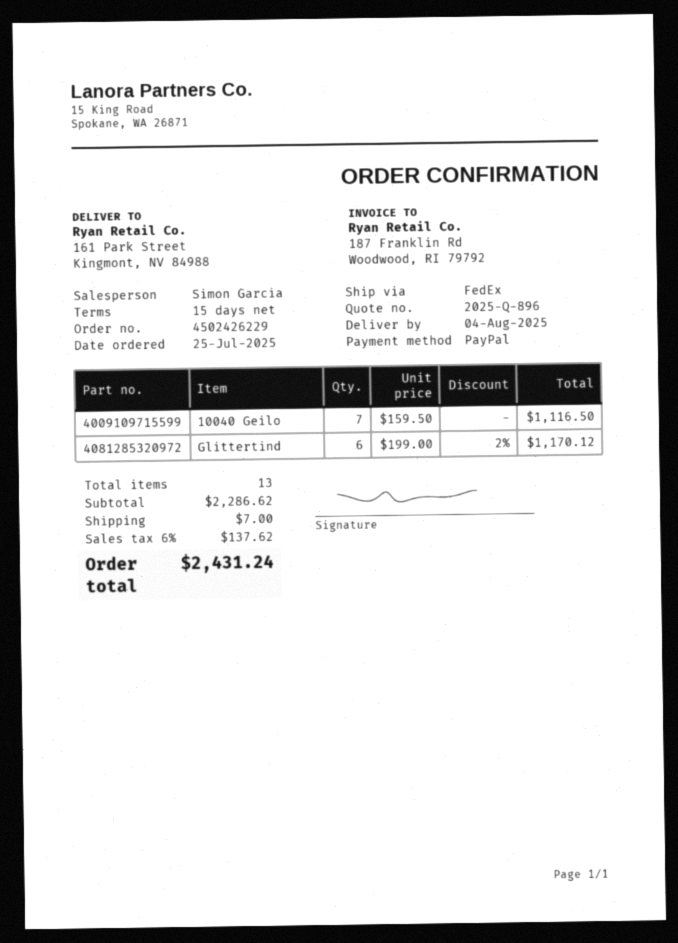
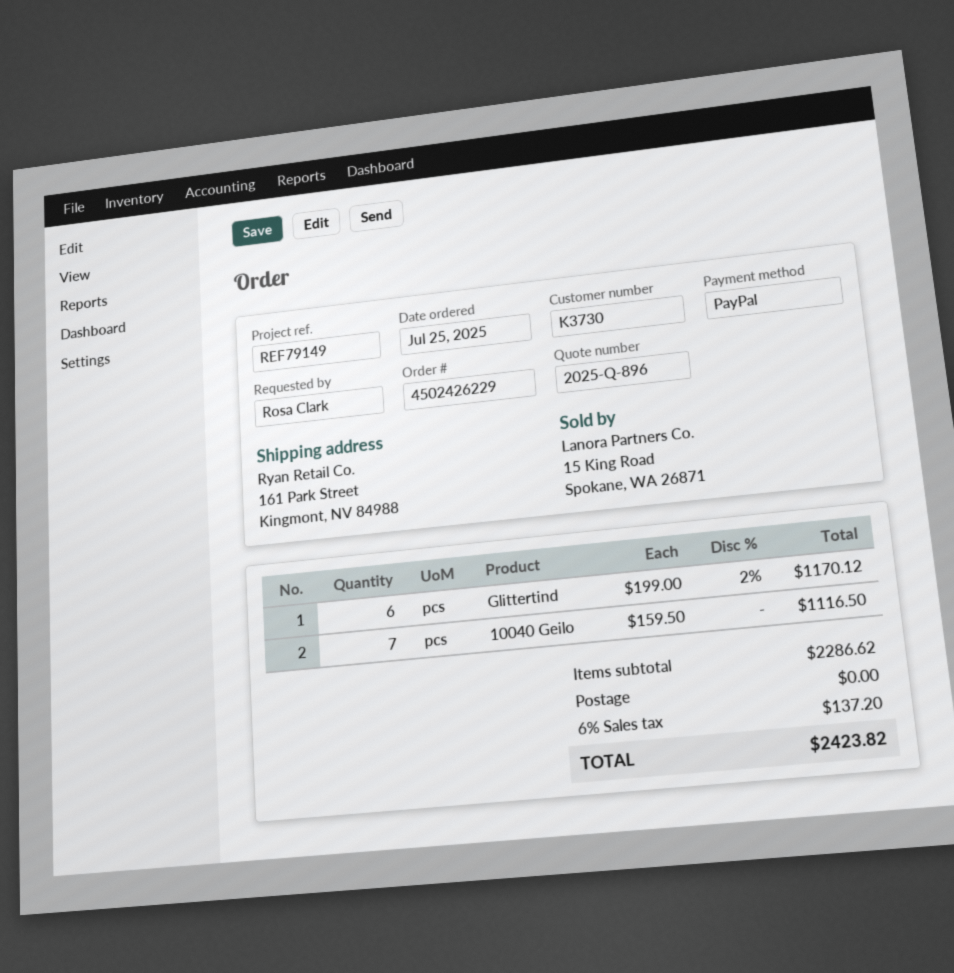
shipping: 7.00 -> 0.00
tax: 6% = 137.62 -> 6% = 137.20
total: 2431.24 -> 2423.82

